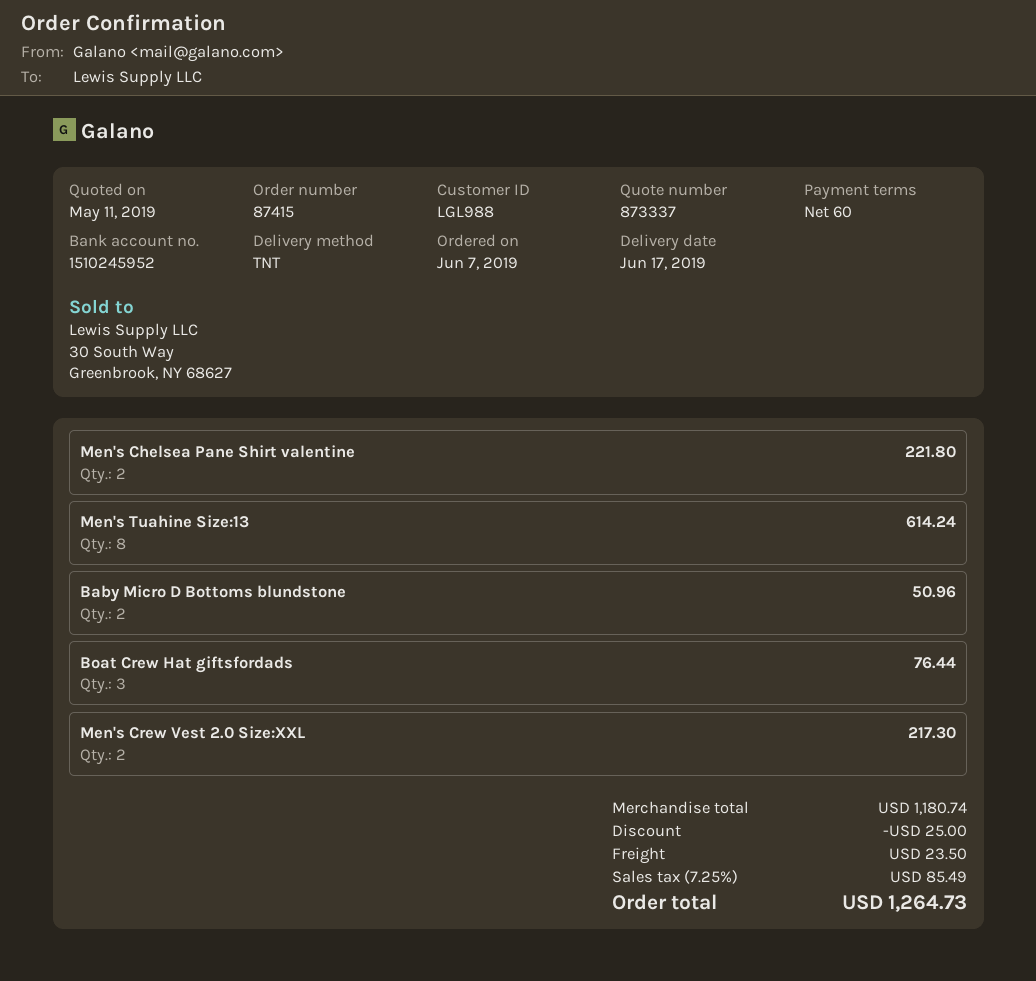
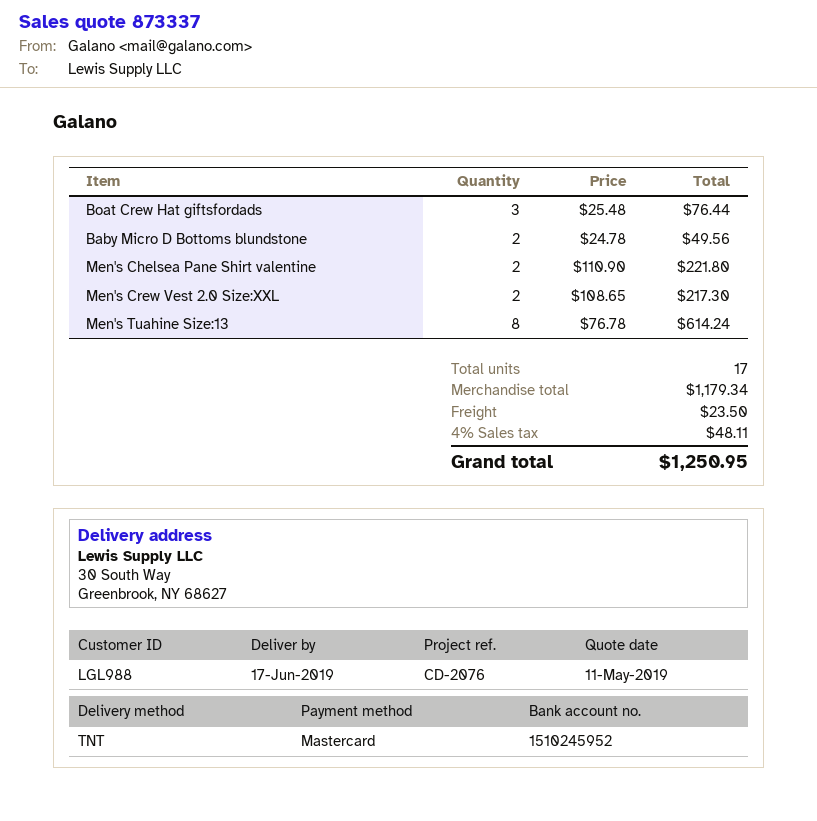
Baby Micro D Bottoms blundstone: 2 for 50.96 -> 2 for 49.56
subtotal: 1180.74 -> 1179.34
discount: 25.00 -> none
tax: 7.25% = 85.49 -> 4% = 48.11
total: 1264.73 -> 1250.95

